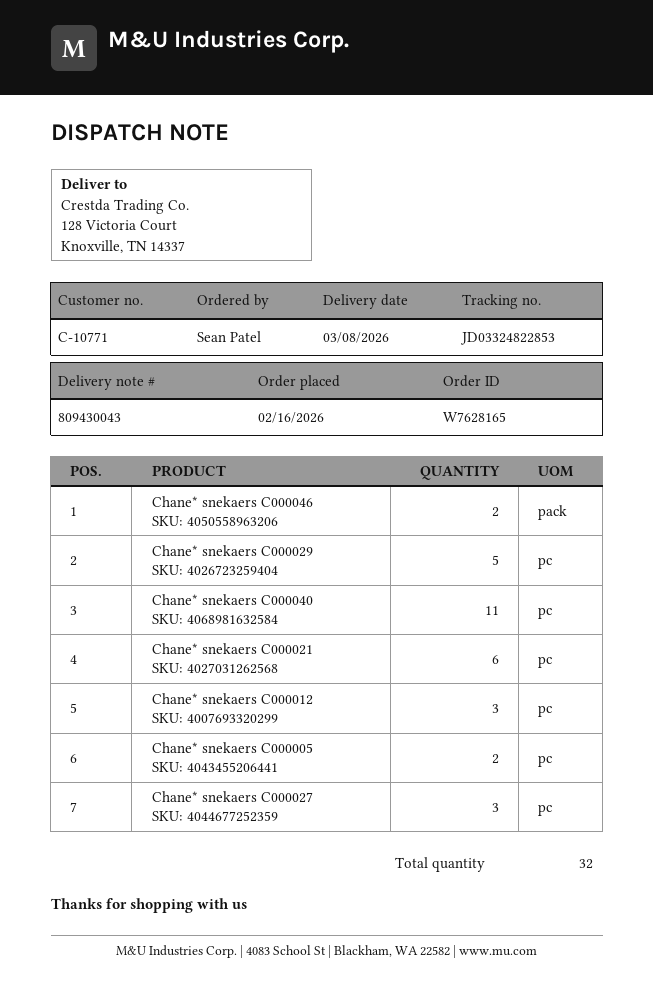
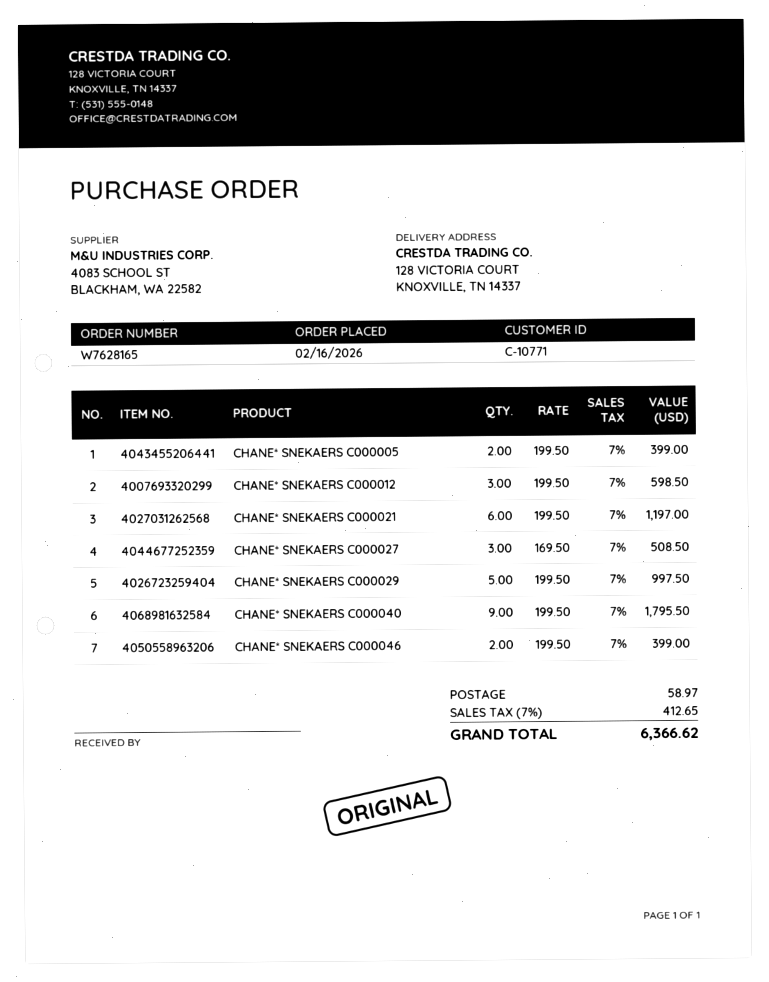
Chane* snekaers C000040: 11 -> 9

